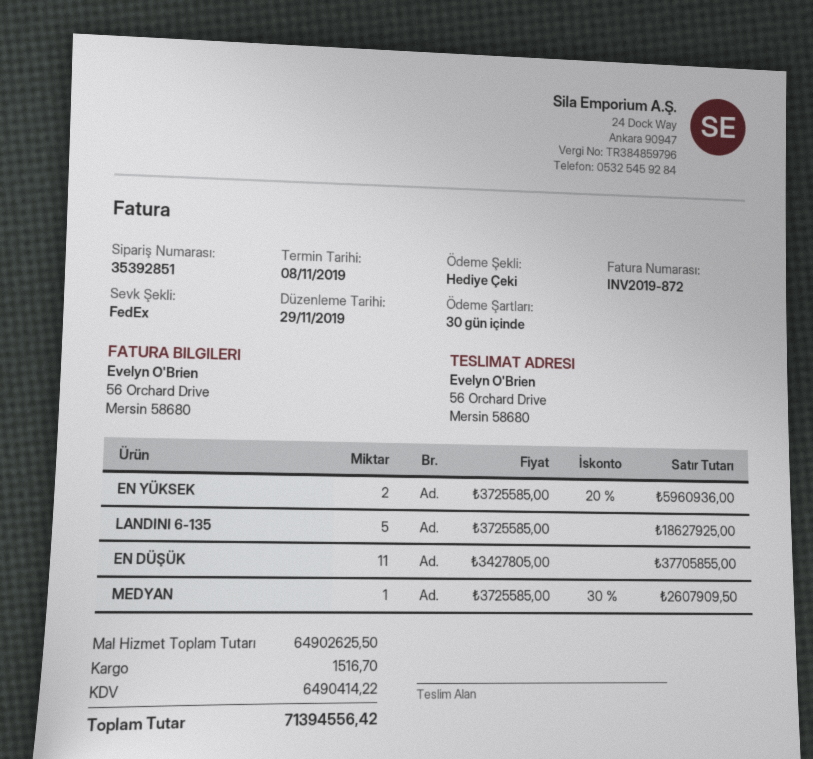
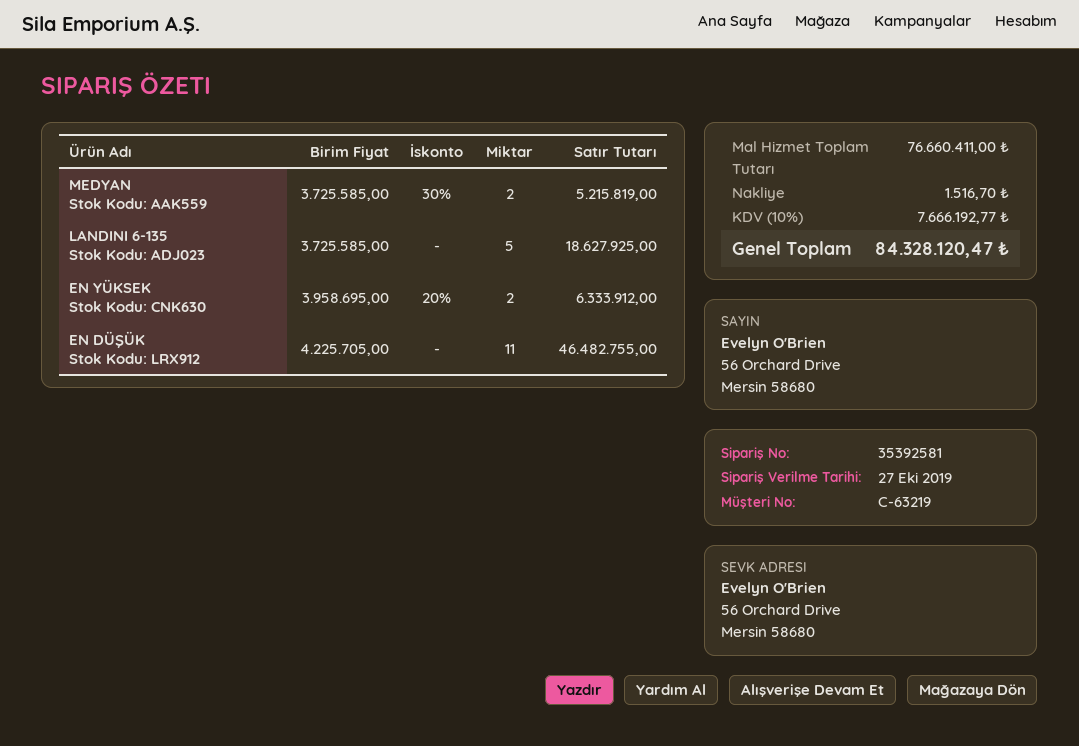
order number: 35392851 -> 35392581
EN YÜKSEK: 2 x 3725585.00 - 20% = 5960936.00 -> 2 x 3958695.00 - 20% = 6333912.00
EN DÜŞÜK: 11 x 3427805.00 = 37705855.00 -> 11 x 4225705.00 = 46482755.00
MEDYAN: 1 x 3725585.00 - 30% = 2607909.50 -> 2 x 3725585.00 - 30% = 5215819.00
subtotal: 64902625.50 -> 76660411.00
tax: 6490414.22 -> 7666192.77
total: 71394556.42 -> 84328120.47

